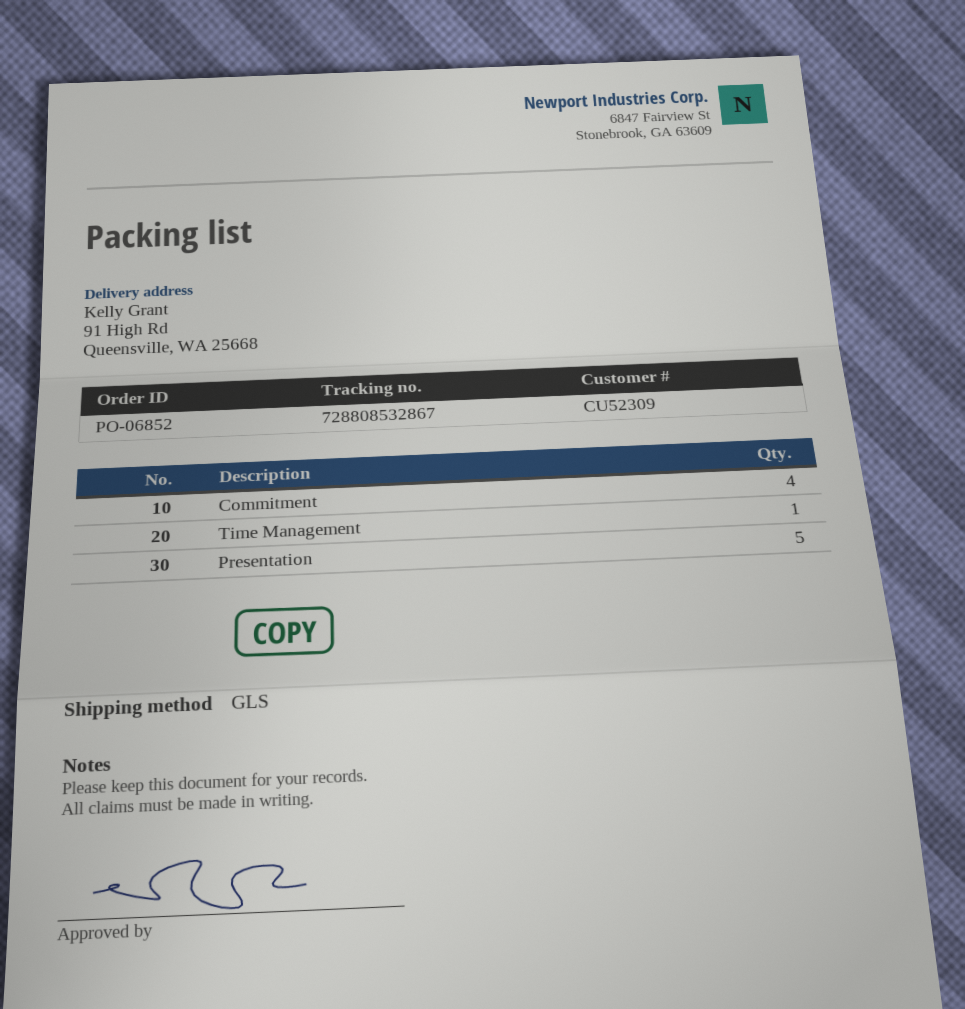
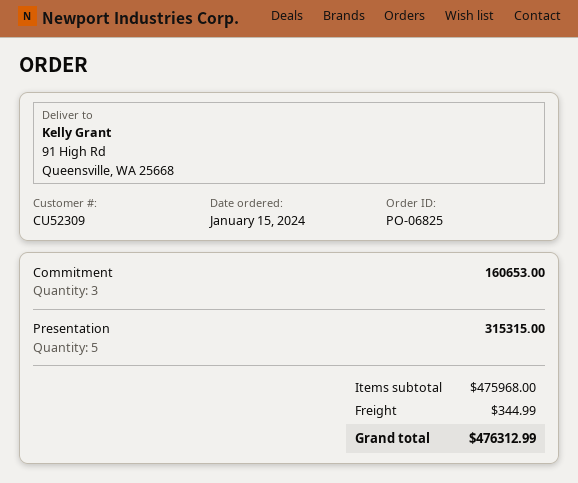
order number: PO-06852 -> PO-06825
Commitment: 4 -> 3
Time Management: 1 -> none

